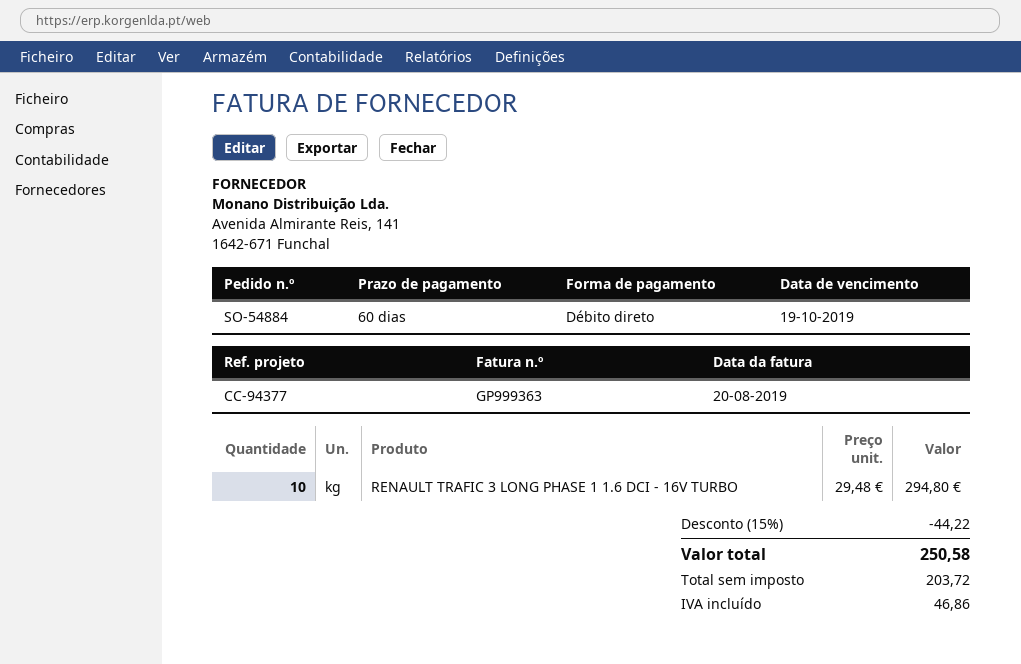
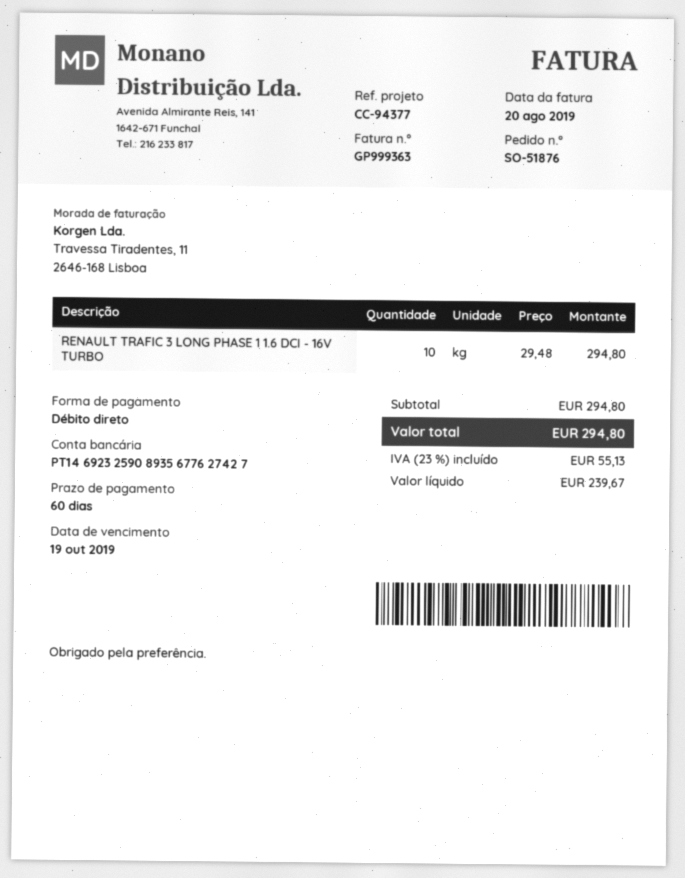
order number: SO-54884 -> SO-51876
discount: 15% = 44.22 -> none
net: 203.72 -> 239.67
tax: 46.86 -> 55.13
total: 250.58 -> 294.80

